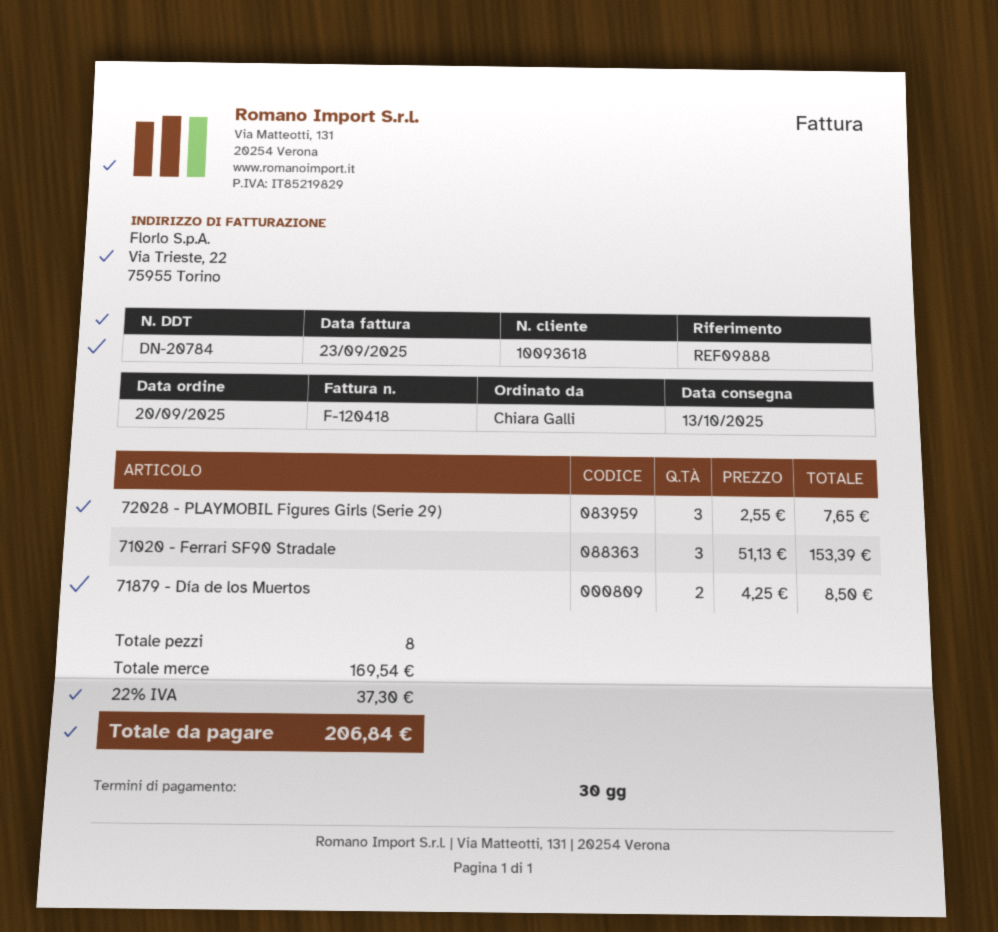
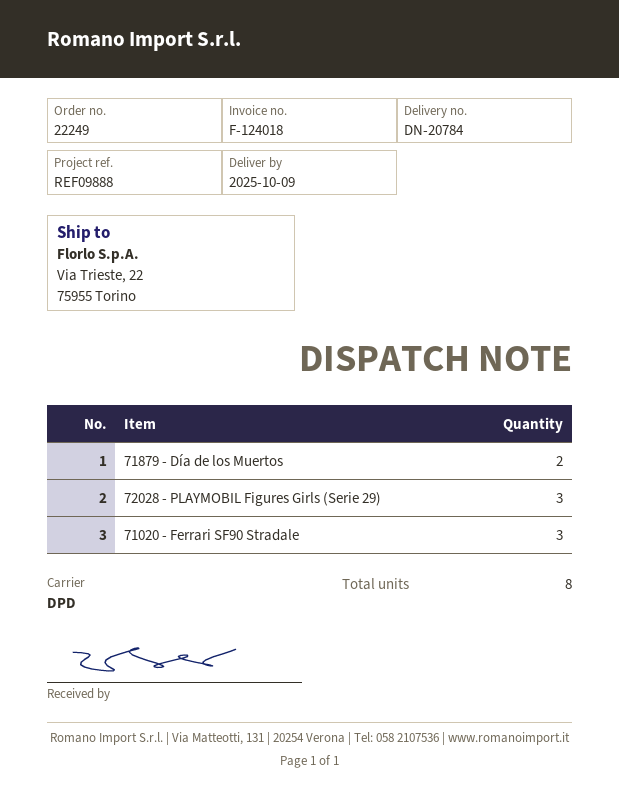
delivery date: 2025-10-13 -> 2025-10-09
invoice number: F-120418 -> F-124018

